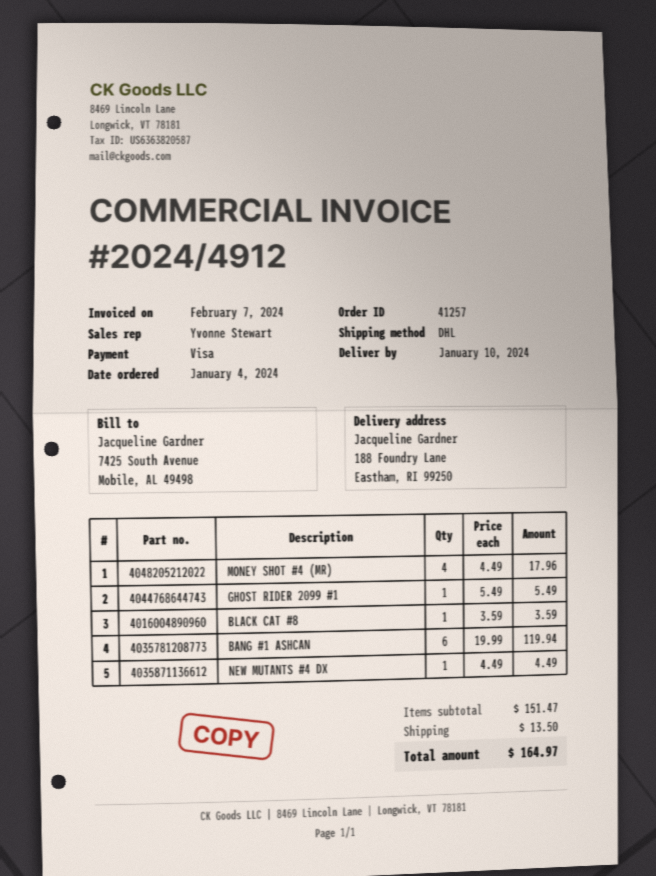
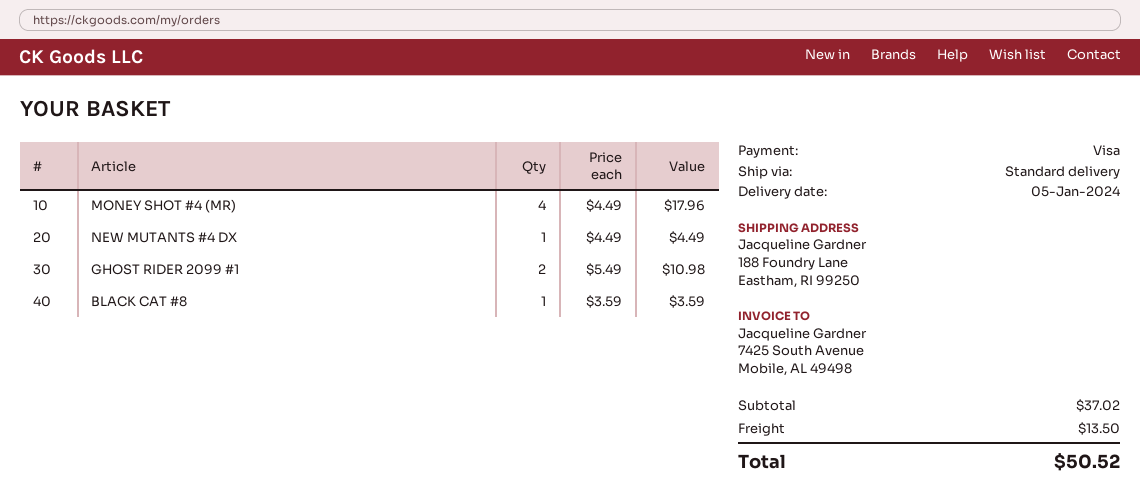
delivery date: 2024-01-10 -> 2024-01-05
shipping method: DHL -> standard
GHOST RIDER 2099 #1: 1 x 5.49 = 5.49 -> 2 x 5.49 = 10.98
BANG #1 ASHCAN: 6 x 19.99 = 119.94 -> none
subtotal: 151.47 -> 37.02
total: 164.97 -> 50.52

